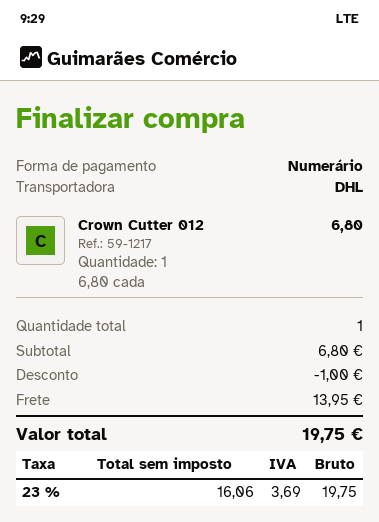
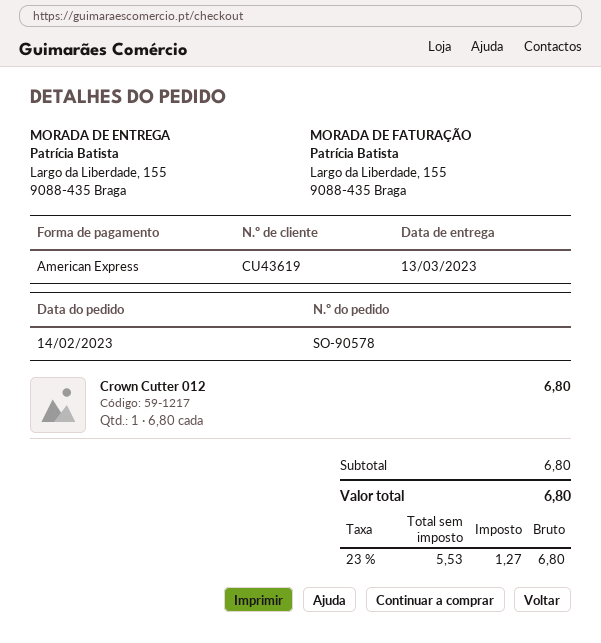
payment method: cash -> American Express
discount: 1.00 -> none
shipping: 13.95 -> none
net: 16.06 -> 5.53
tax: 23% = 3.69 -> 23% = 1.27
total: 19.75 -> 6.80

